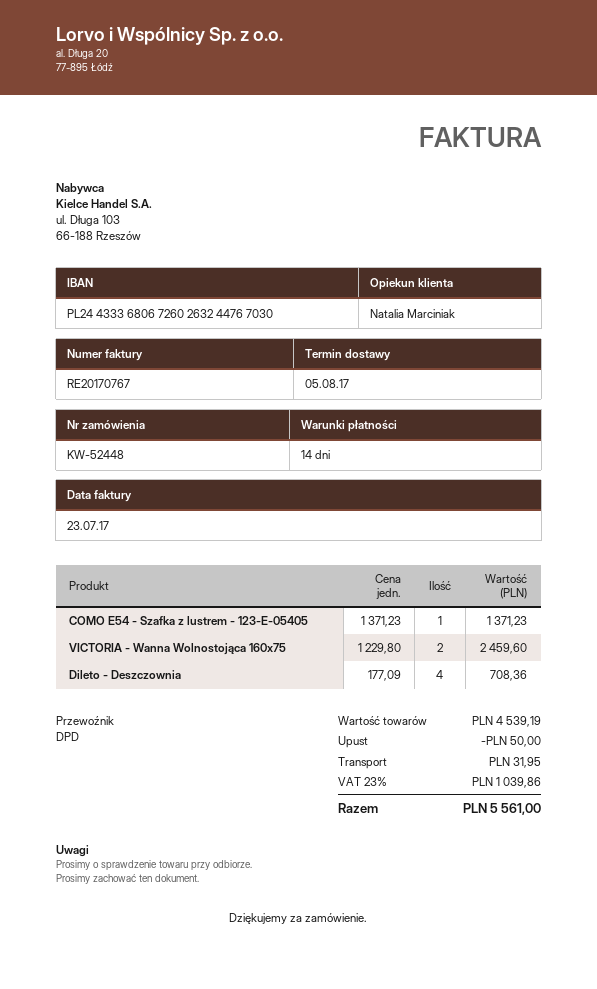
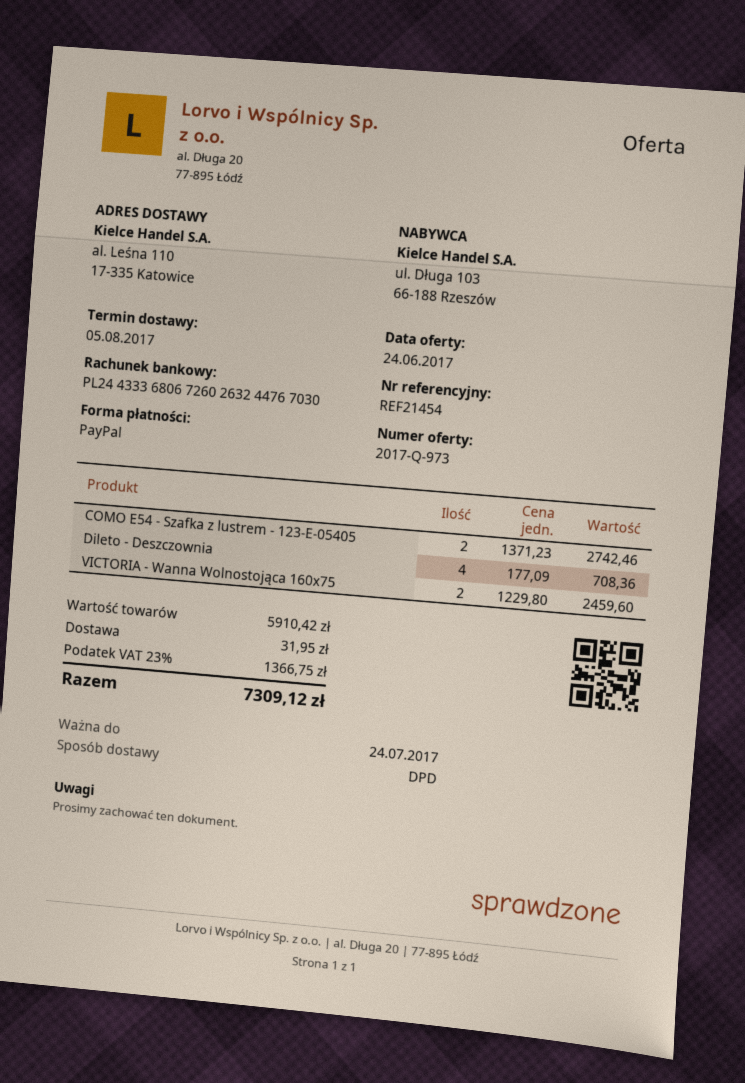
COMO E54 - Szafka z lustrem - 123-E-05405: 1 x 1371.23 = 1371.23 -> 2 x 1371.23 = 2742.46
subtotal: 4539.19 -> 5910.42
discount: 50.00 -> none
tax: 23% = 1039.86 -> 23% = 1366.75
total: 5561.00 -> 7309.12

